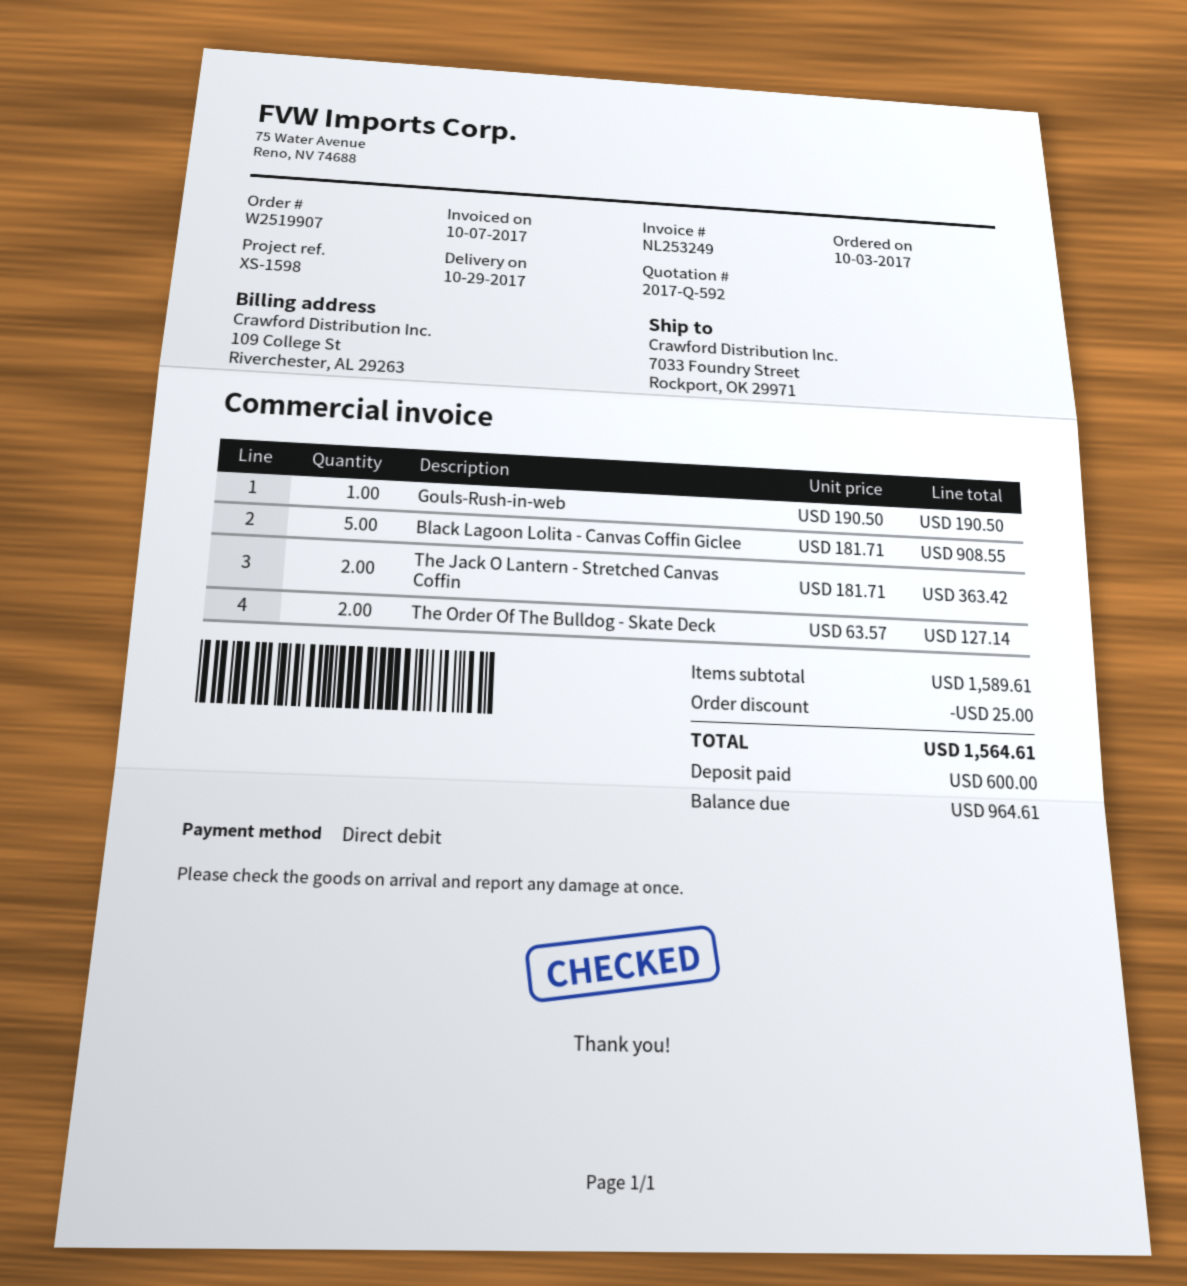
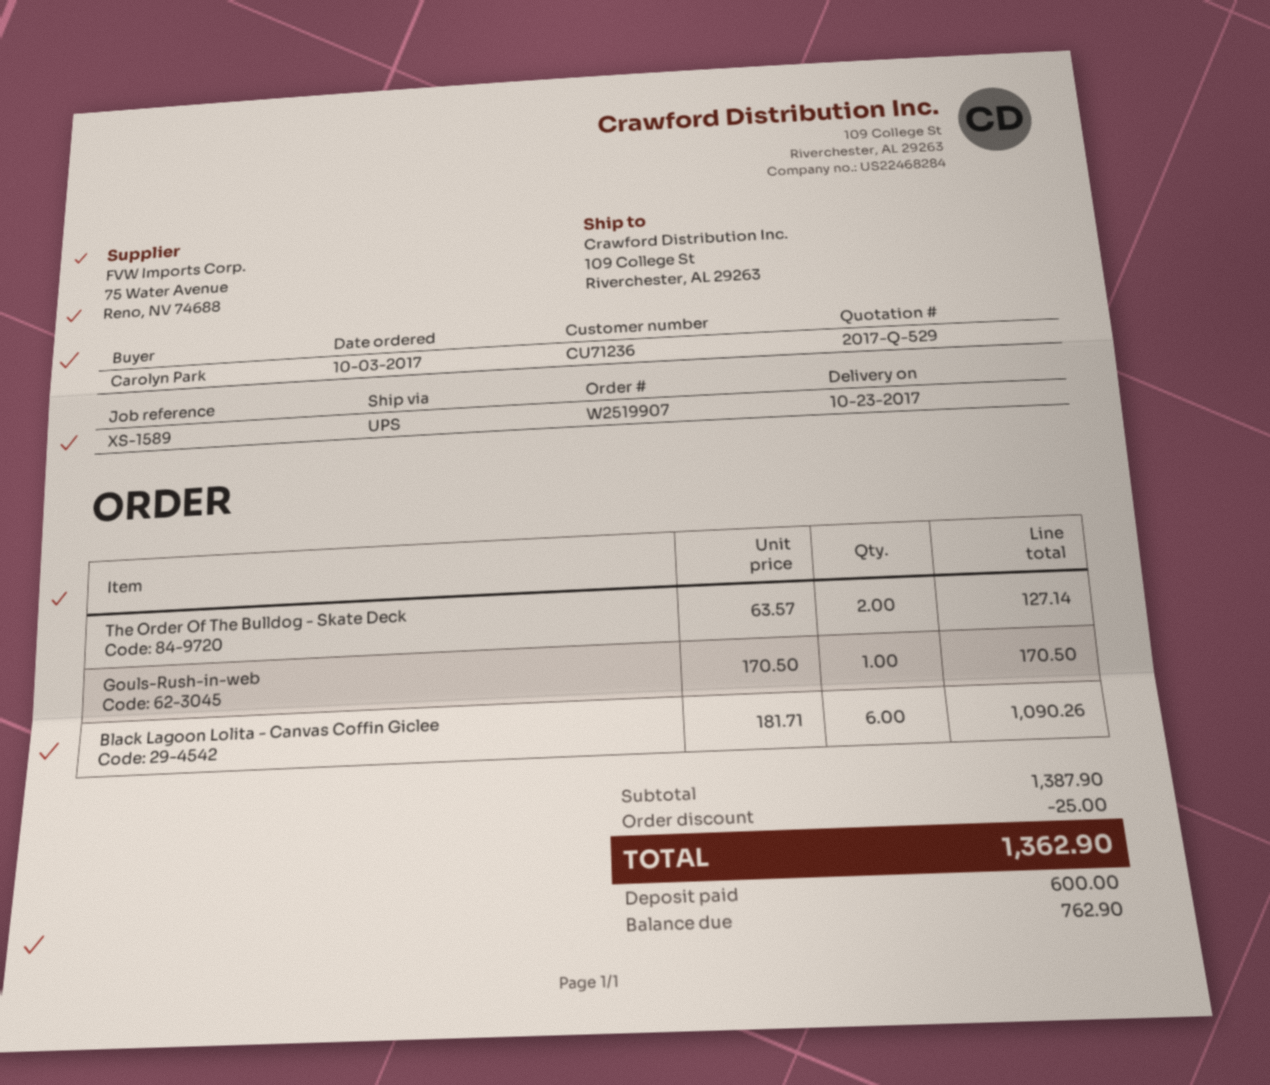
quote number: 2017-Q-592 -> 2017-Q-529
delivery date: 2017-10-29 -> 2017-10-23
reference: XS-1598 -> XS-1589
ship to: 7033 Foundry Street, Rockport, OK 29971 -> 109 College St, Riverchester, AL 29263
Gouls-Rush-in-web: 1 x 190.50 = 190.50 -> 1 x 170.50 = 170.50
Black Lagoon Lolita - Canvas Coffin Giclee: 5 x 181.71 = 908.55 -> 6 x 181.71 = 1090.26
The Jack O Lantern - Stretched Canvas Coffin: 2 x 181.71 = 363.42 -> none
subtotal: 1589.61 -> 1387.90
total: 1564.61 -> 1362.90
balance: 964.61 -> 762.90

